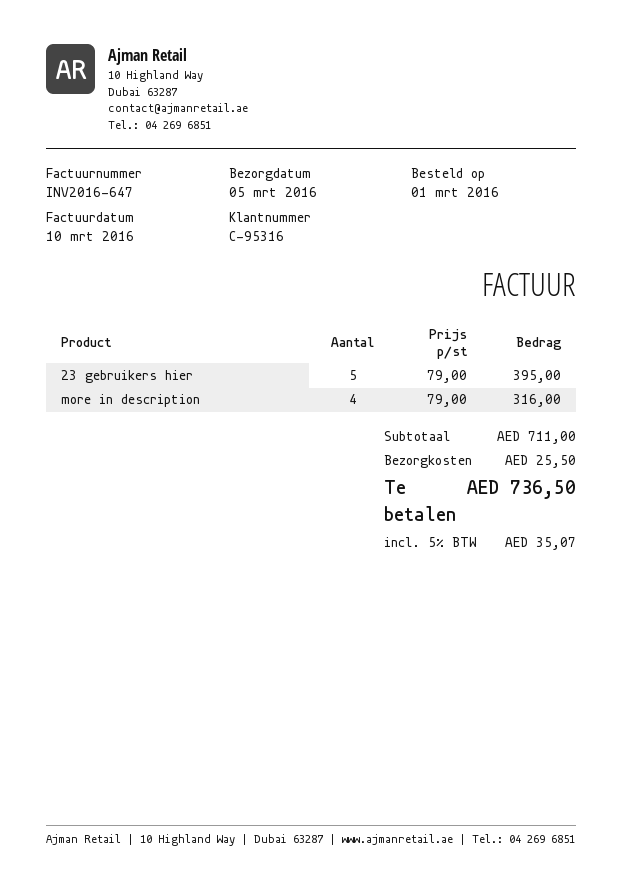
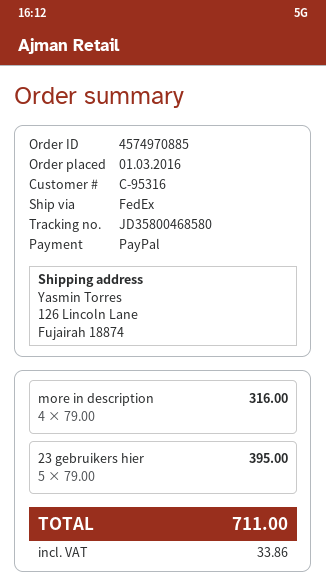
shipping: 25.50 -> none
tax: 35.07 -> 33.86
total: 736.50 -> 711.00

